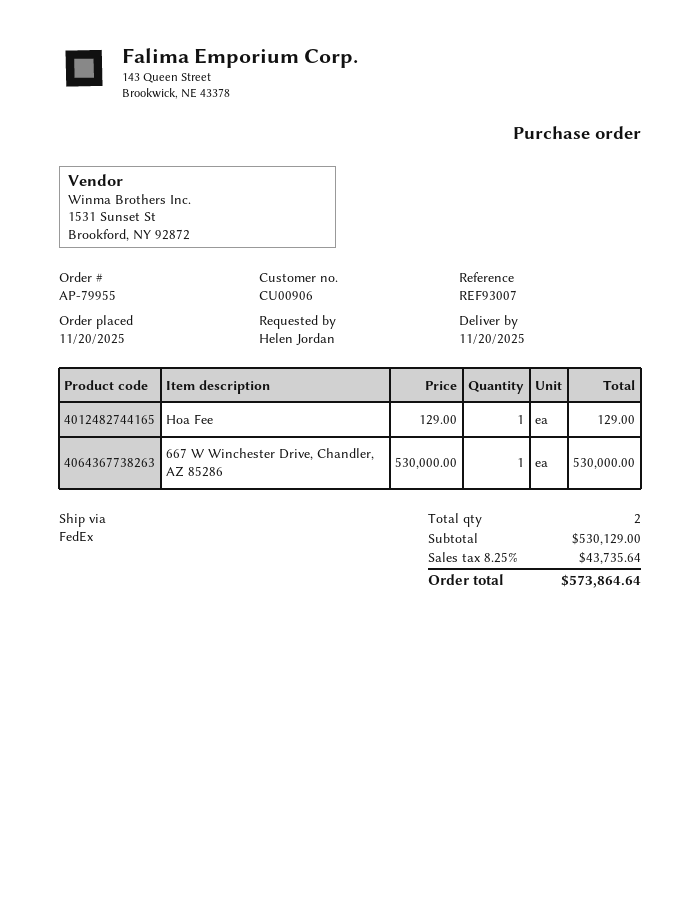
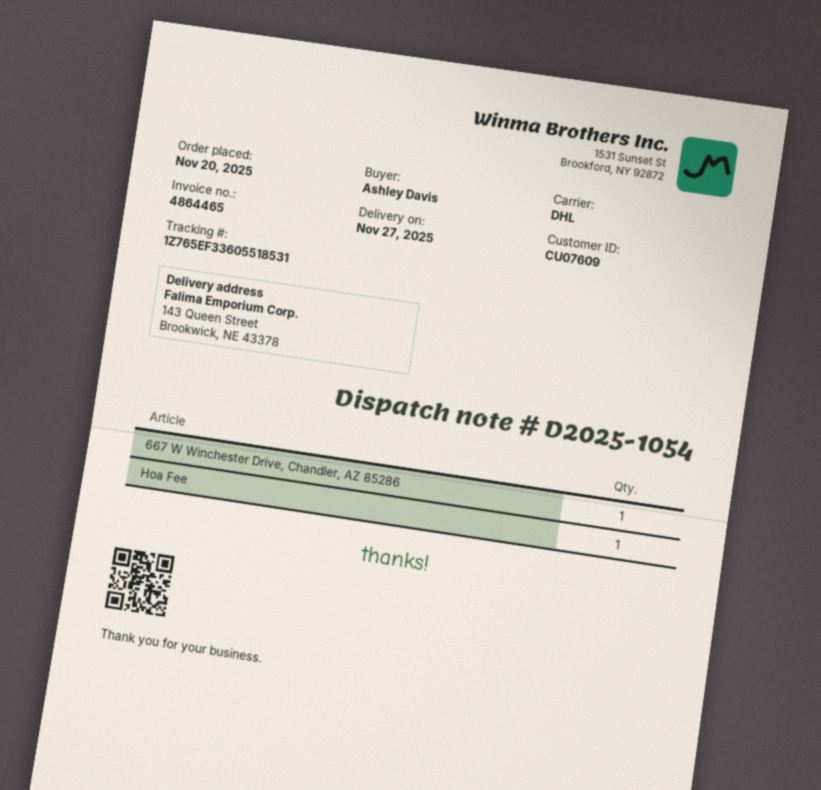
delivery date: 2025-11-20 -> 2025-11-27
customer number: CU00906 -> CU07609
ordered by: Helen Jordan -> Ashley Davis
shipping method: FedEx -> DHL

